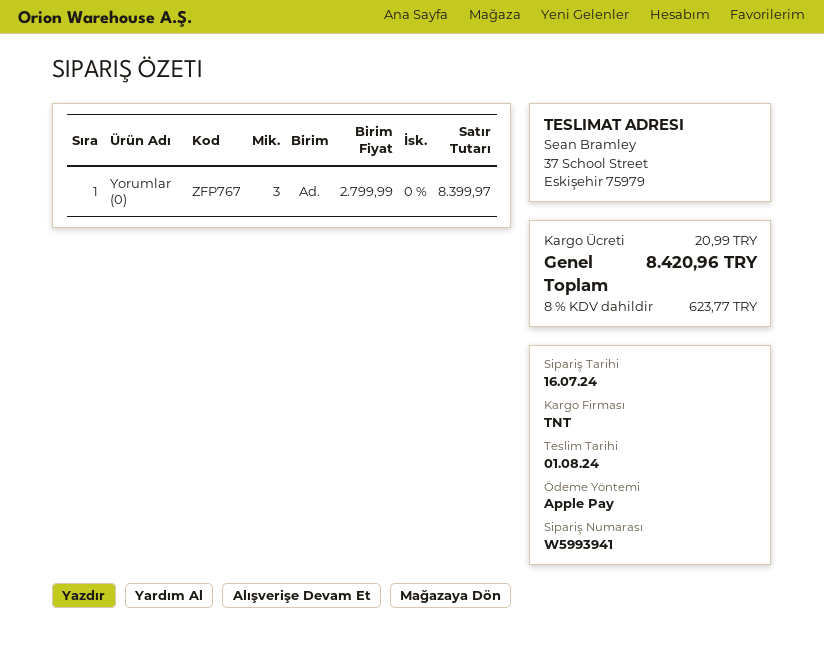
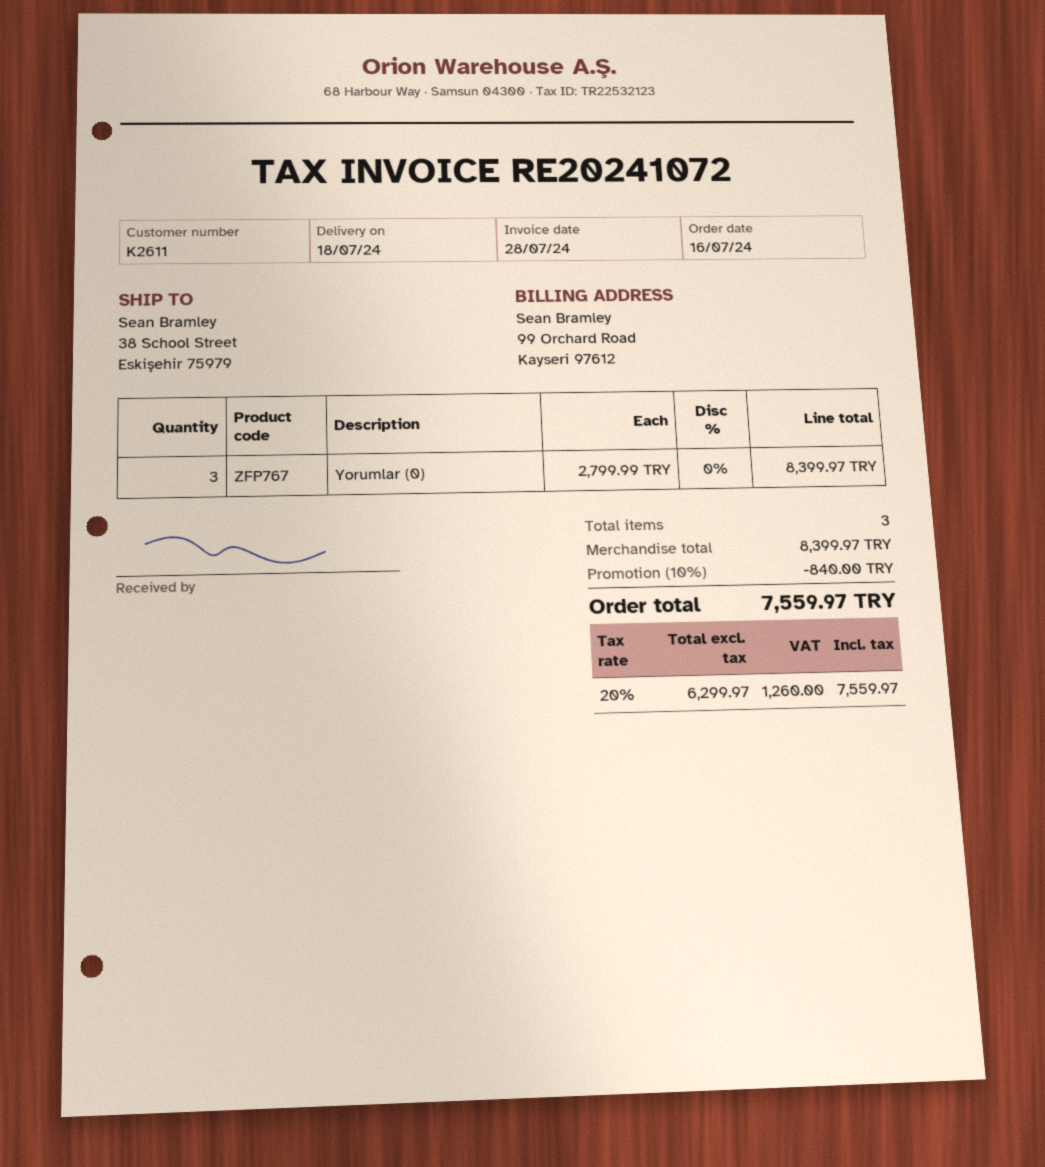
delivery date: 2024-08-01 -> 2024-07-18
ship to: 37 School Street, Eskişehir 75979 -> 38 School Street, Eskişehir 75979
discount: none -> 10% = 840.00
shipping: 20.99 -> none
tax: 8% = 623.77 -> 20% = 1260.00
total: 8420.96 -> 7559.97

